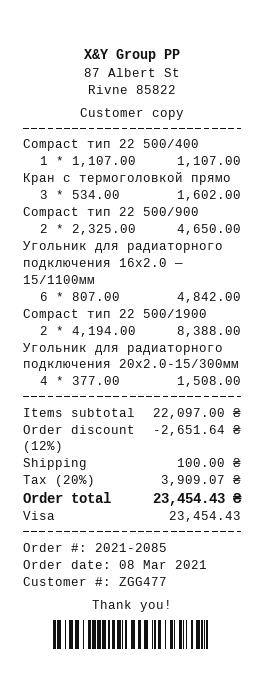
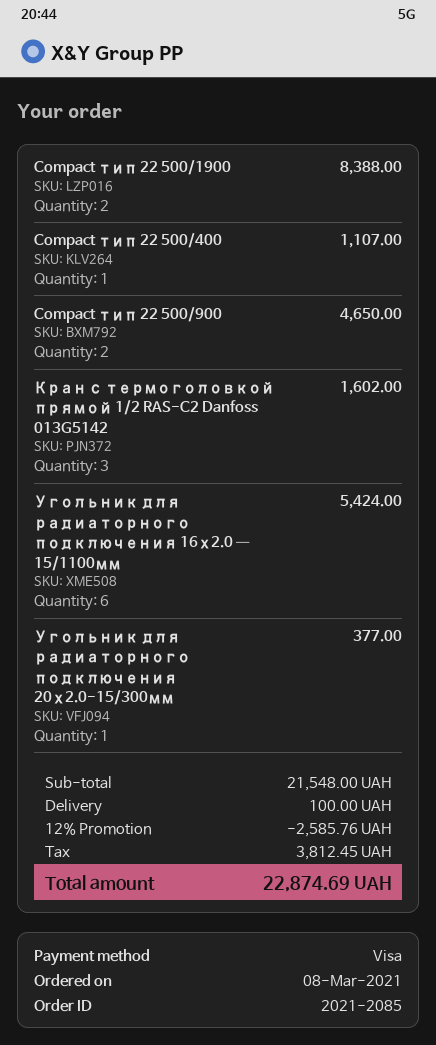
Угольник для радиаторного подключения 16х2.0 — 15/1100мм: 6 for 4842.00 -> 6 for 5424.00
Угольник для радиаторного подключения 20х2.0-15/300мм: 4 for 1508.00 -> 1 for 377.00
subtotal: 22097.00 -> 21548.00
discount: 12% = 2651.64 -> 12% = 2585.76
tax: 3909.07 -> 3812.45
total: 23454.43 -> 22874.69

